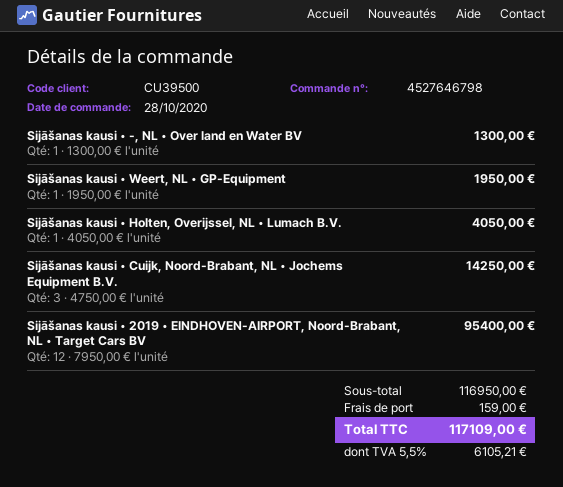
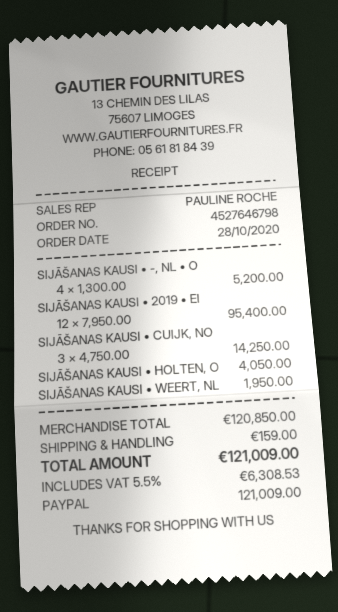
Sijāšanas kausi • -, NL • Over land en Water BV: 1 x 1300.00 = 1300.00 -> 4 x 1300.00 = 5200.00
subtotal: 116950.00 -> 120850.00
tax: 5.5% = 6105.21 -> 5.5% = 6308.53
total: 117109.00 -> 121009.00

